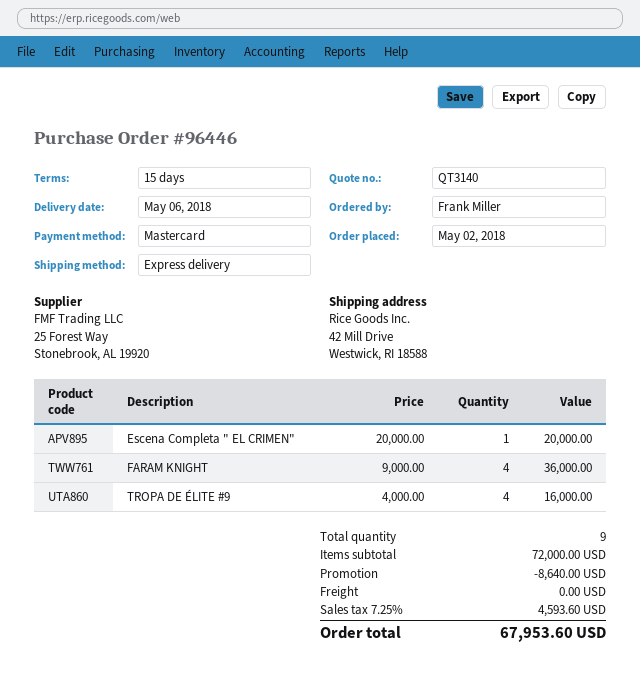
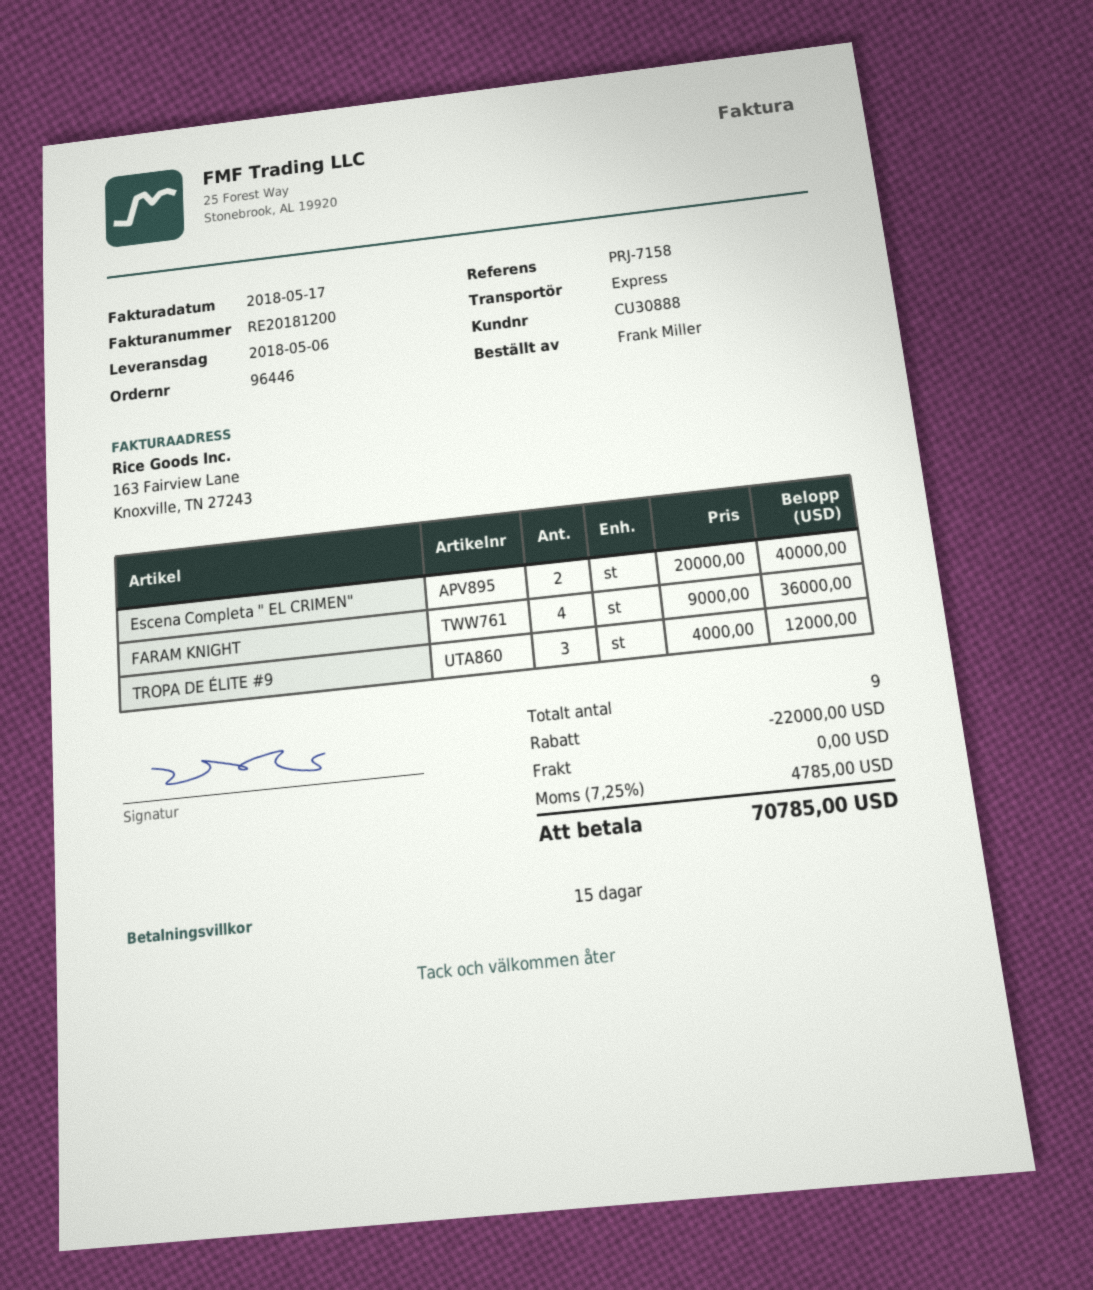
Escena Completa " EL CRIMEN": 1 x 20000.00 = 20000.00 -> 2 x 20000.00 = 40000.00
TROPA DE ÉLITE #9: 4 x 4000.00 = 16000.00 -> 3 x 4000.00 = 12000.00
discount: 8640.00 -> 22000.00
tax: 7.25% = 4593.60 -> 7.25% = 4785.00
total: 67953.60 -> 70785.00

